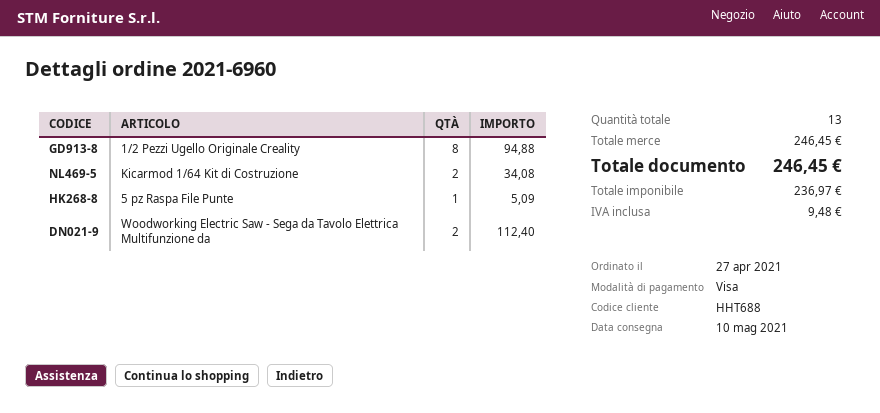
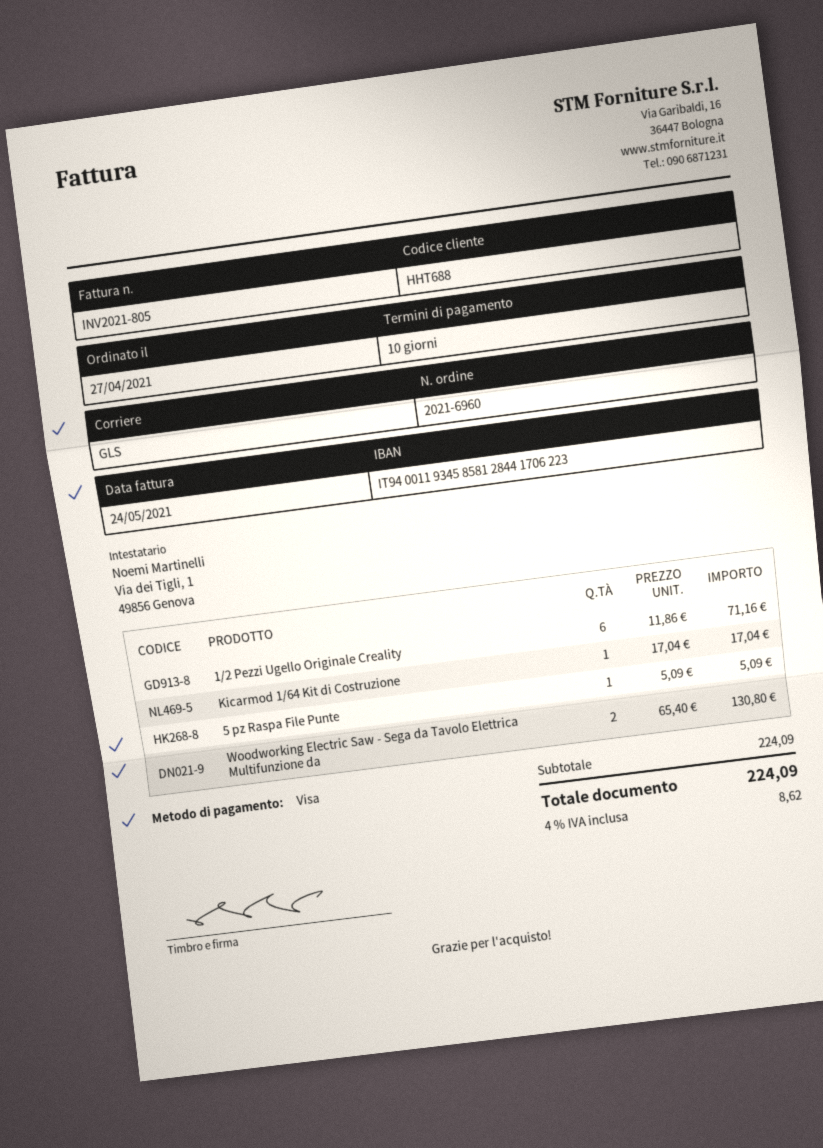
1/2 Pezzi Ugello Originale Creality: 8 for 94.88 -> 6 for 71.16
Kicarmod 1/64 Kit di Costruzione: 2 for 34.08 -> 1 for 17.04
Woodworking Electric Saw - Sega da Tavolo Elettrica Multifunzione da: 2 for 112.40 -> 2 for 130.80
subtotal: 246.45 -> 224.09
tax: 9.48 -> 8.62
total: 246.45 -> 224.09

